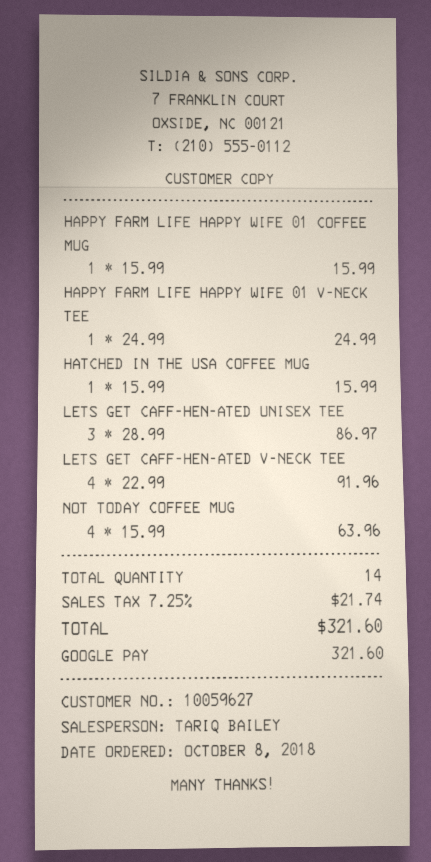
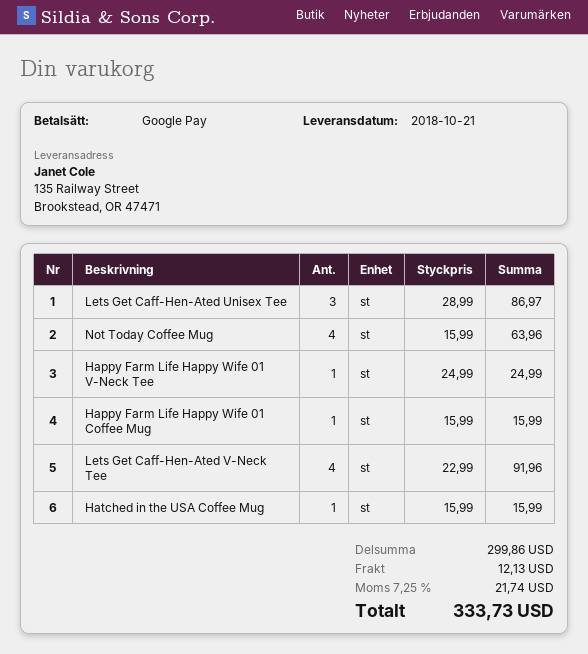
shipping: none -> 12.13
total: 321.60 -> 333.73

